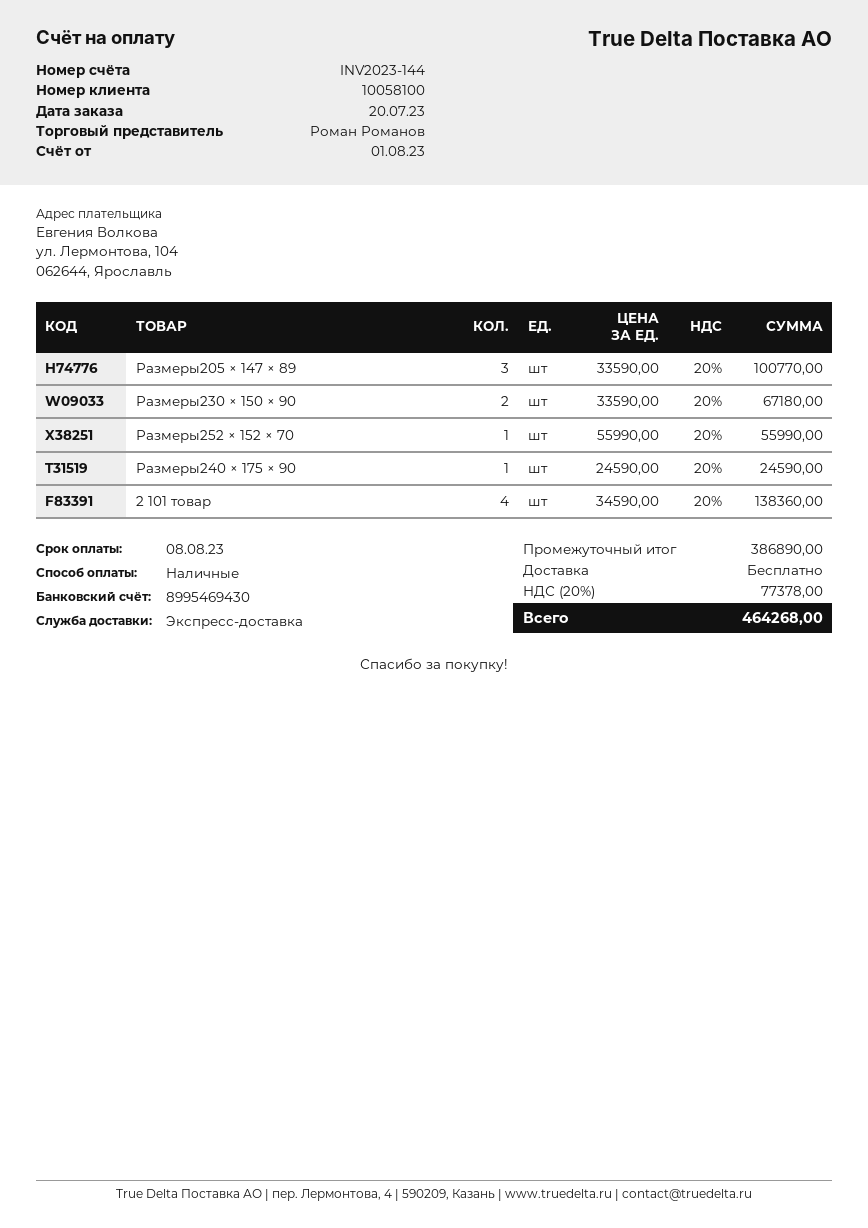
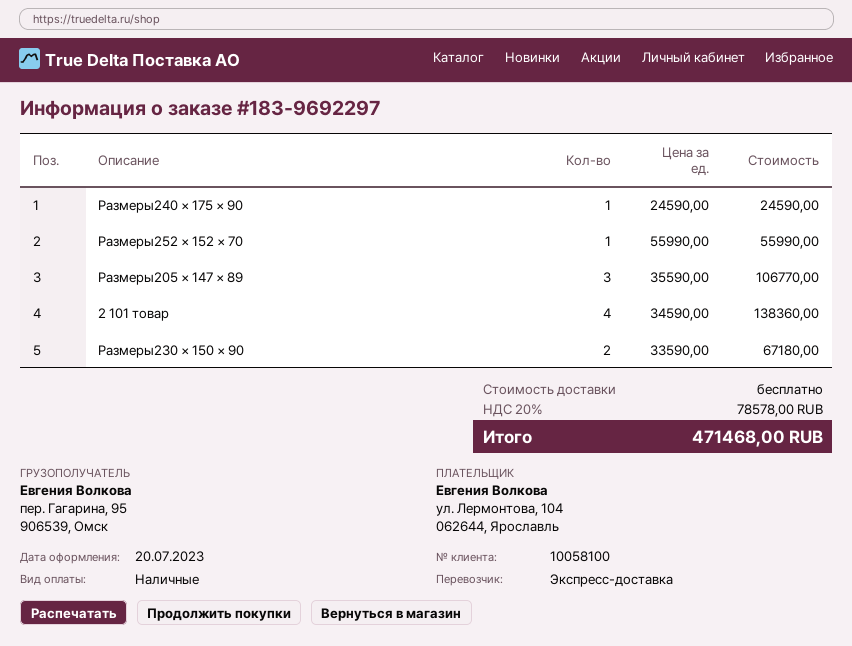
Размеры205 × 147 × 89: 3 x 33590.00 = 100770.00 -> 3 x 35590.00 = 106770.00
tax: 20% = 77378.00 -> 20% = 78578.00
total: 464268.00 -> 471468.00

